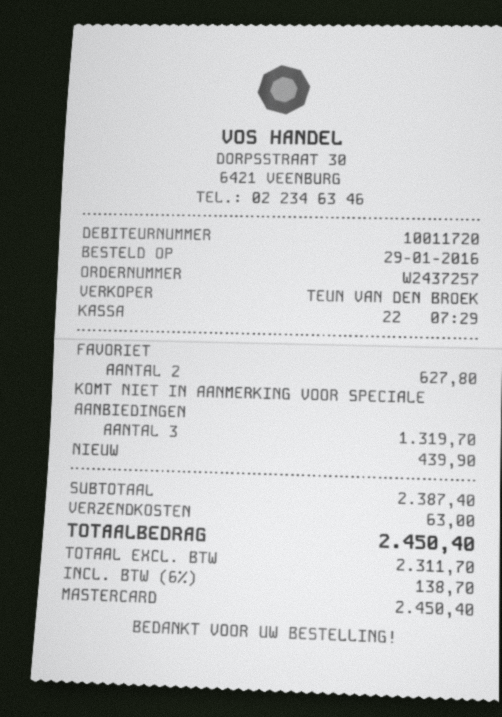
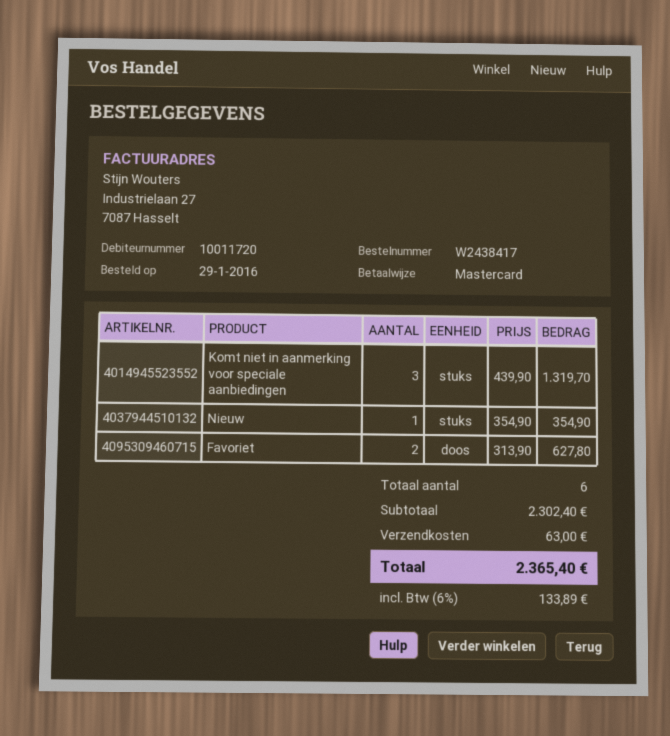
order number: W2437257 -> W2438417
NIEUW: 1 for 439.90 -> 1 for 354.90
subtotal: 2387.40 -> 2302.40
tax: 6% = 138.70 -> 6% = 133.89
total: 2450.40 -> 2365.40

